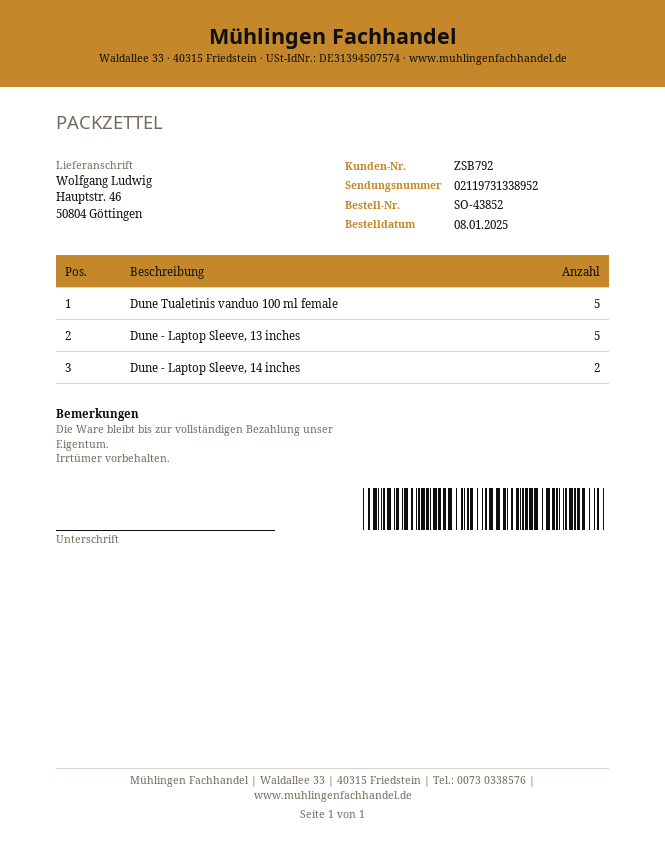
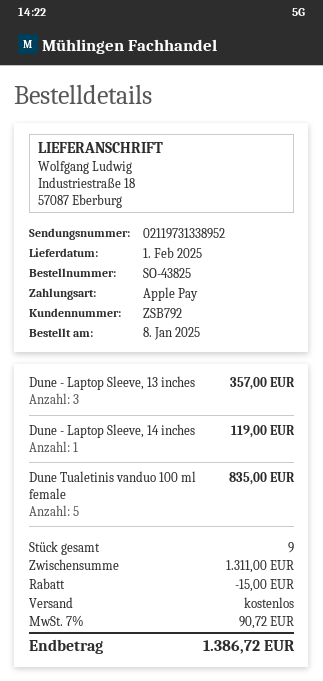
order number: SO-43852 -> SO-43825
ship to: Hauptstr. 46, 50804 Göttingen -> Industriestraße 18, 57087 Eberburg
Dune - Laptop Sleeve, 13 inches: 5 -> 3
Dune - Laptop Sleeve, 14 inches: 2 -> 1

